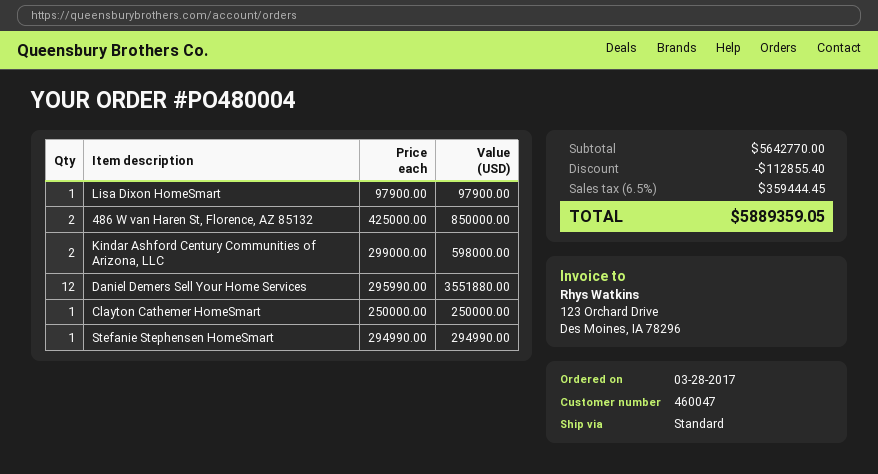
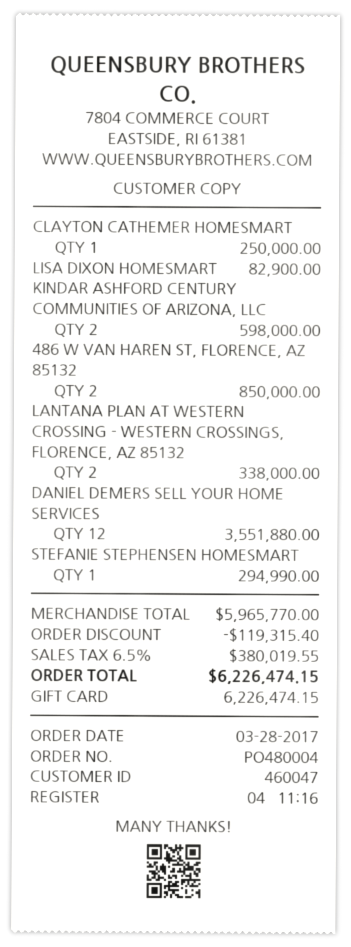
Lisa Dixon HomeSmart: 1 for 97900.00 -> 1 for 82900.00
LANTANA PLAN AT WESTERN CROSSING - WESTERN CROSSINGS, FLORENCE, AZ 85132: none -> 2 for 338000.00
subtotal: 5642770.00 -> 5965770.00
discount: 112855.40 -> 119315.40
tax: 6.5% = 359444.45 -> 6.5% = 380019.55
total: 5889359.05 -> 6226474.15

